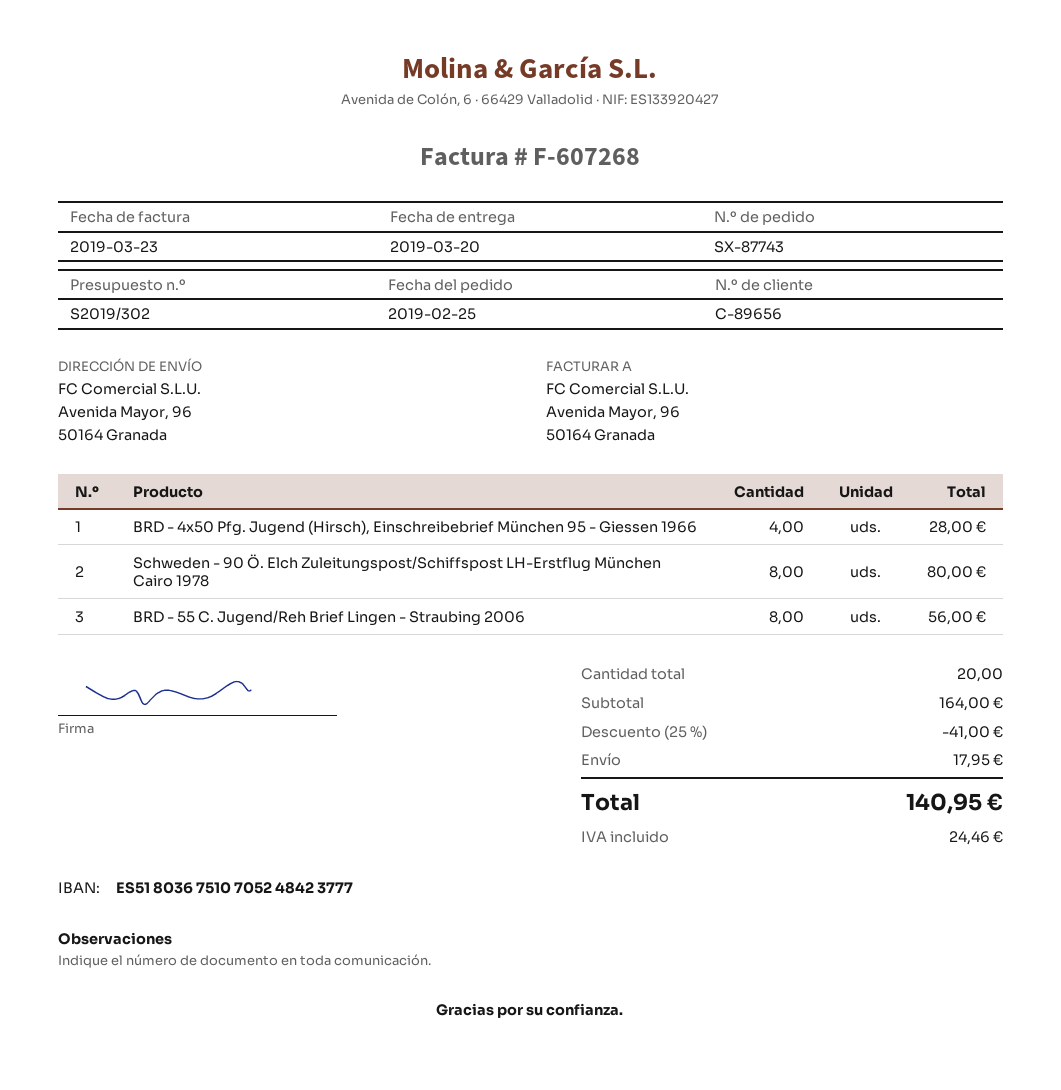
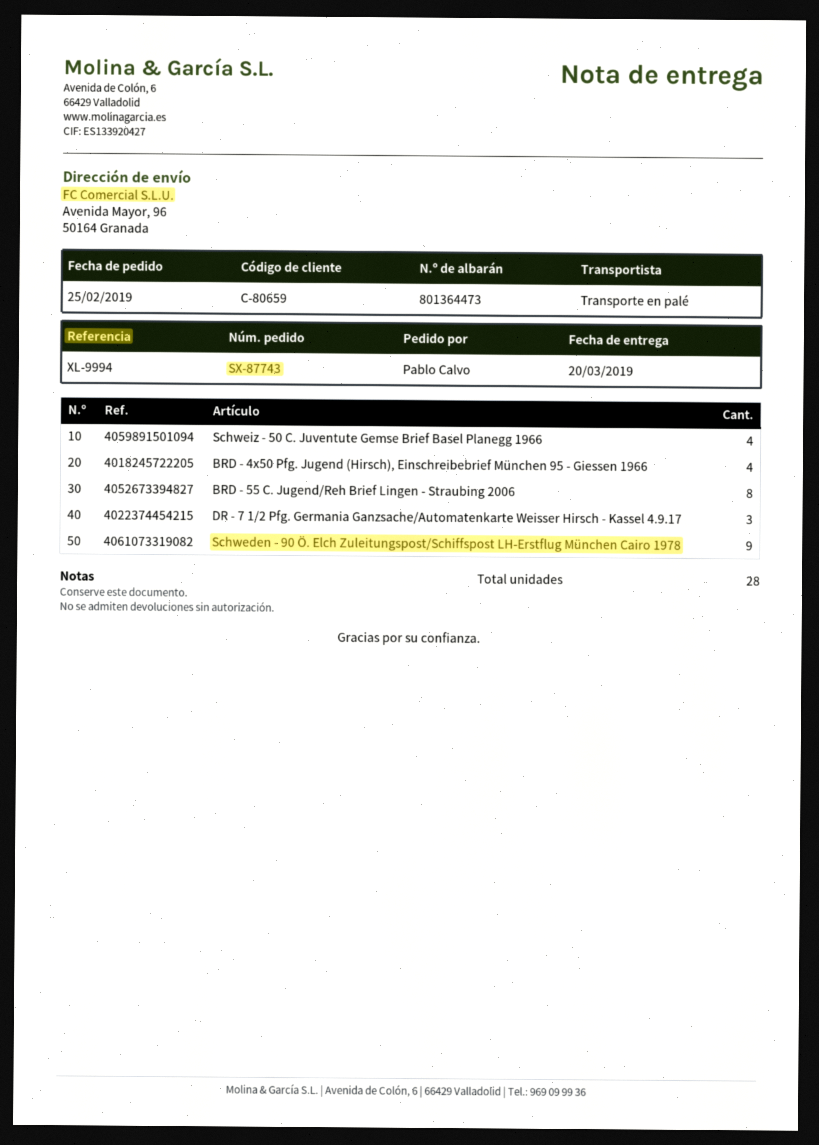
customer number: C-89656 -> C-80659
Schweden - 90 Ö. Elch Zuleitungspost/Schiffspost LH-Erstflug München Cairo 1978: 8 -> 9
Schweiz - 50 C. Juventute Gemse Brief Basel Planegg 1966: none -> 4
DR - 7 1/2 Pfg. Germania Ganzsache/Automatenkarte Weisser Hirsch - Kassel 4.9.17: none -> 3
total quantity: 20 -> 28

